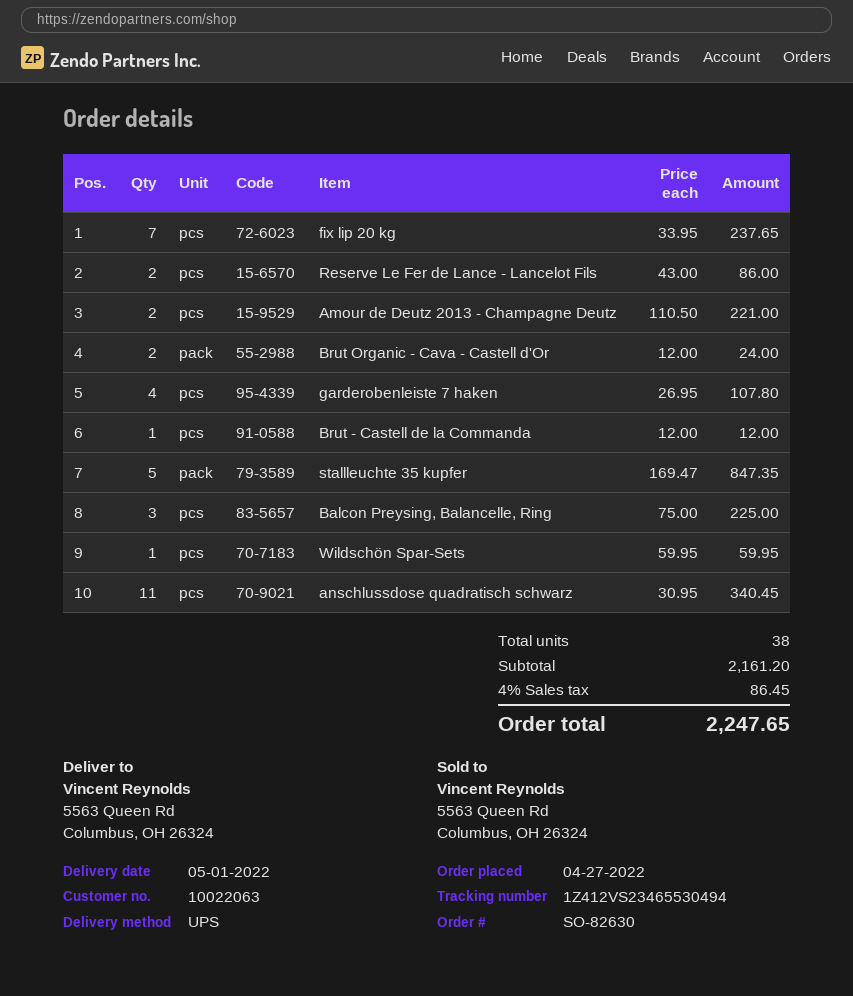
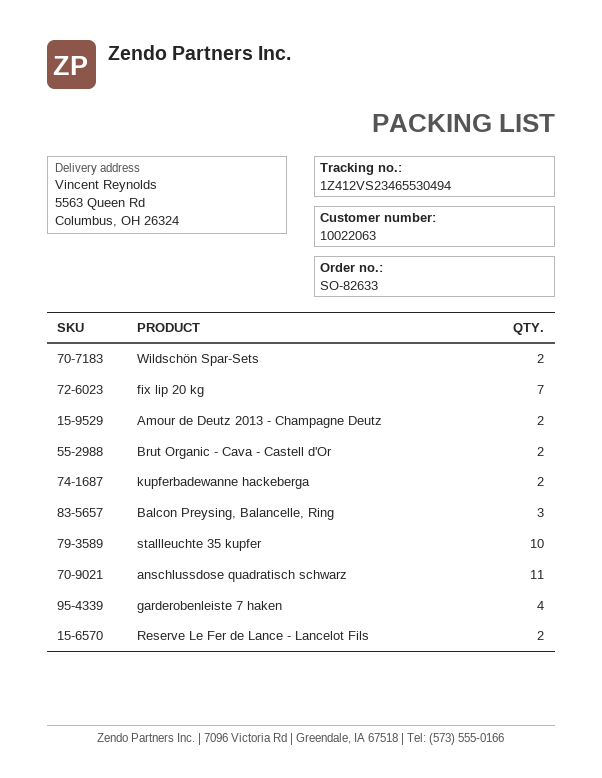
order number: SO-82630 -> SO-82633
Brut - Castell de la Commanda: 1 -> none
stallleuchte 35 kupfer: 5 -> 10
Wildschön Spar-Sets: 1 -> 2
kupferbadewanne hackeberga: none -> 2

